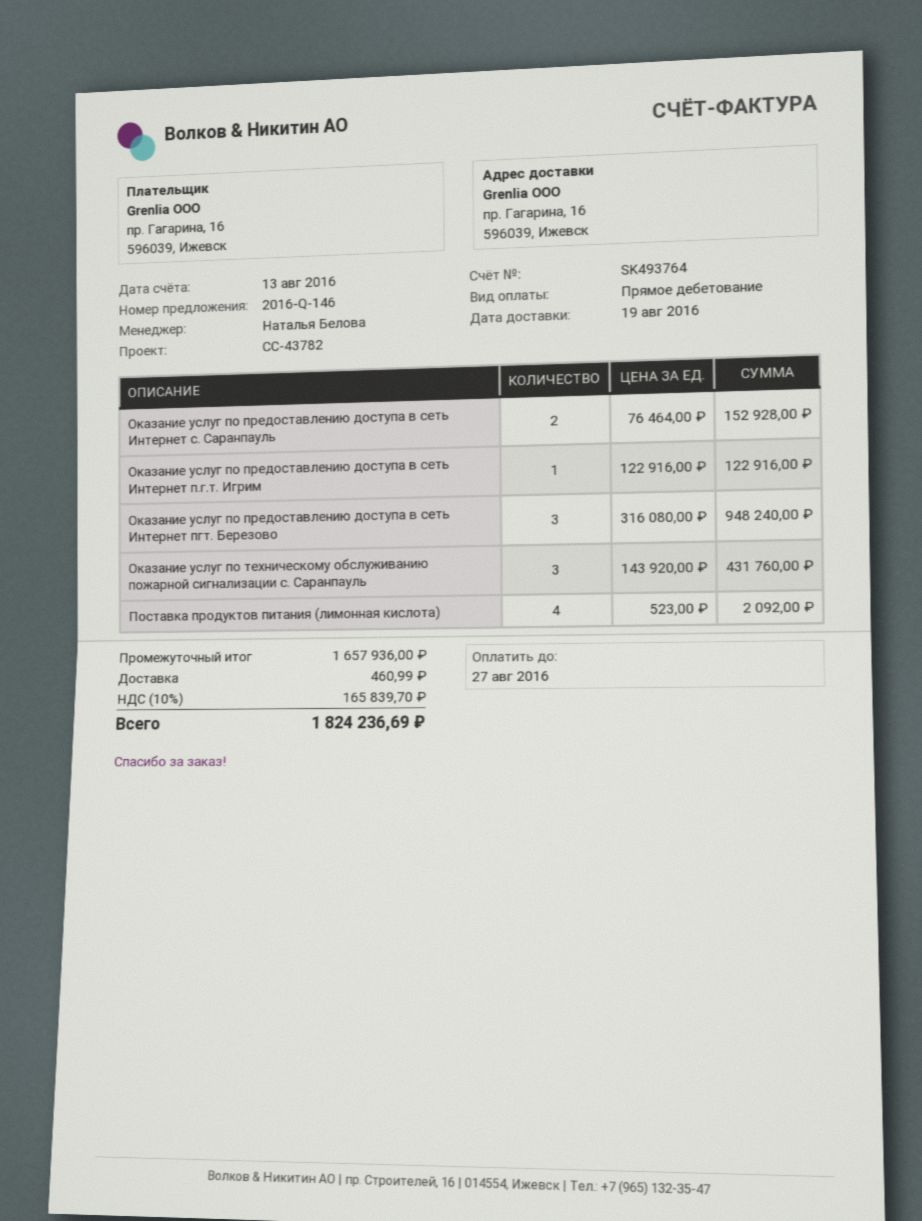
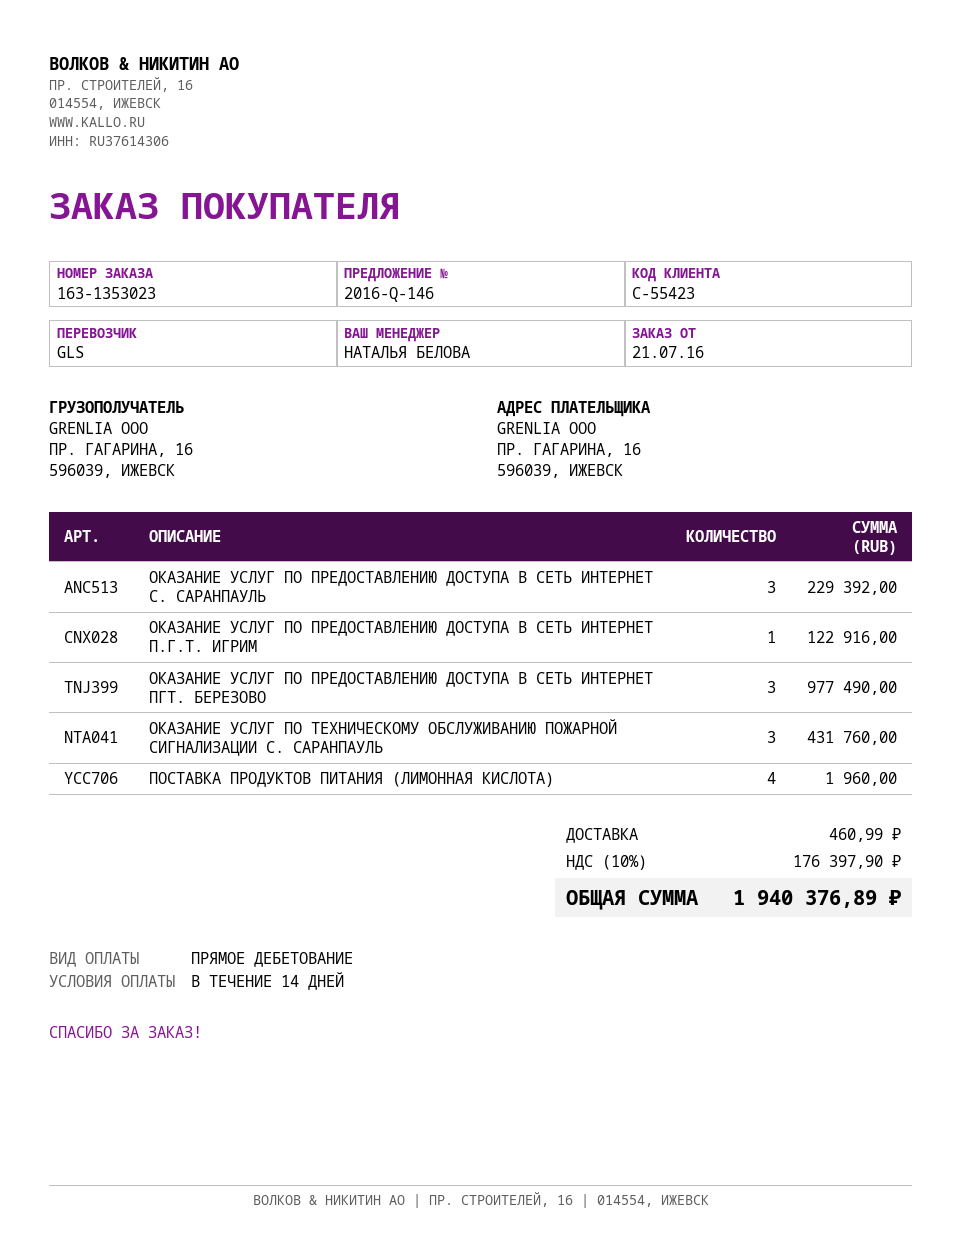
Оказание услуг по предоставлению доступа в сеть Интернет с. Саранпауль: 2 for 152928.00 -> 3 for 229392.00
Оказание услуг по предоставлению доступа в сеть Интернет пгт. Березово: 3 for 948240.00 -> 3 for 977490.00
Поставка продуктов питания (лимонная кислота): 4 for 2092.00 -> 4 for 1960.00
tax: 10% = 165839.70 -> 10% = 176397.90
total: 1824236.69 -> 1940376.89

